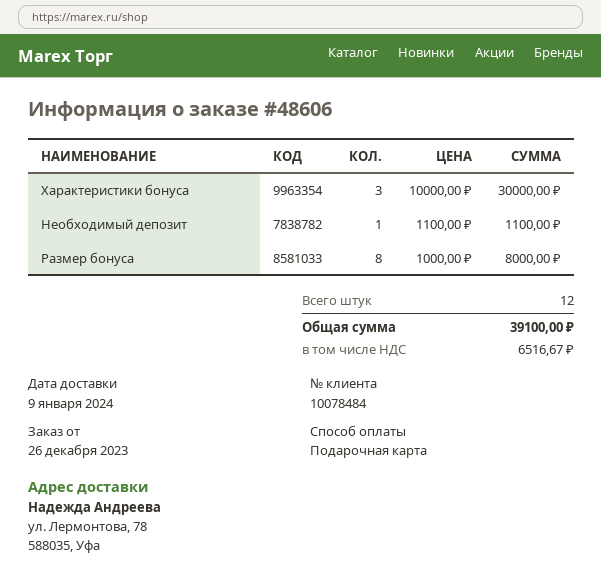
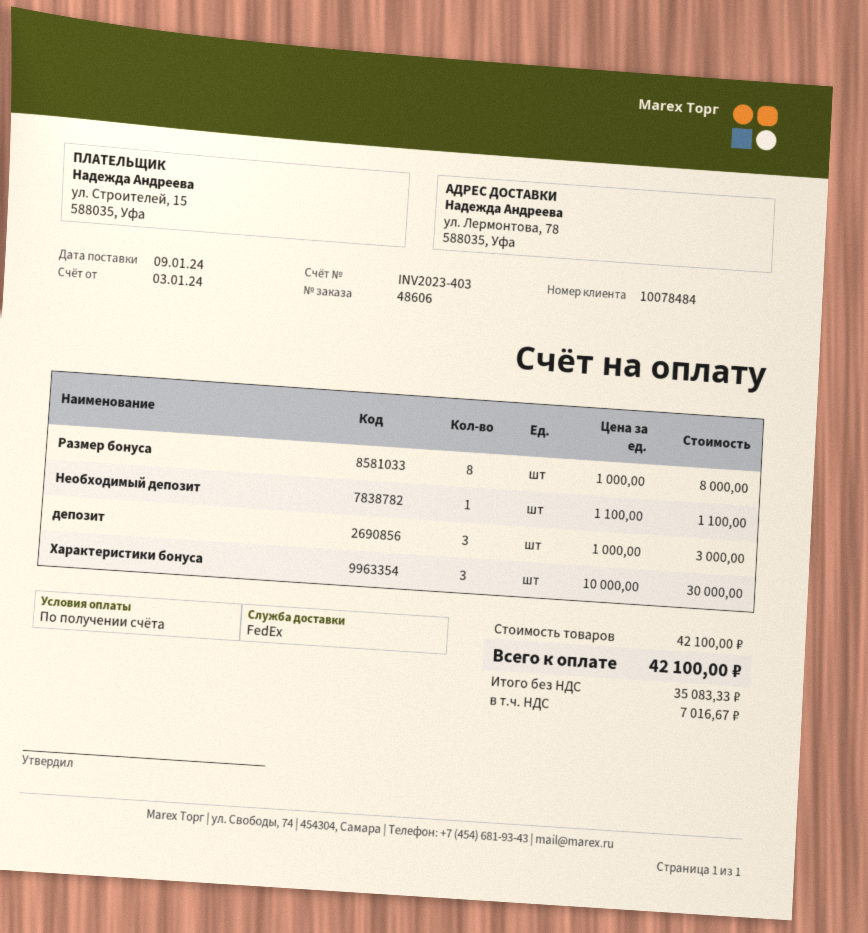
депозит: none -> 3 x 1000.00 = 3000.00
tax: 6516.67 -> 7016.67
total: 39100.00 -> 42100.00

